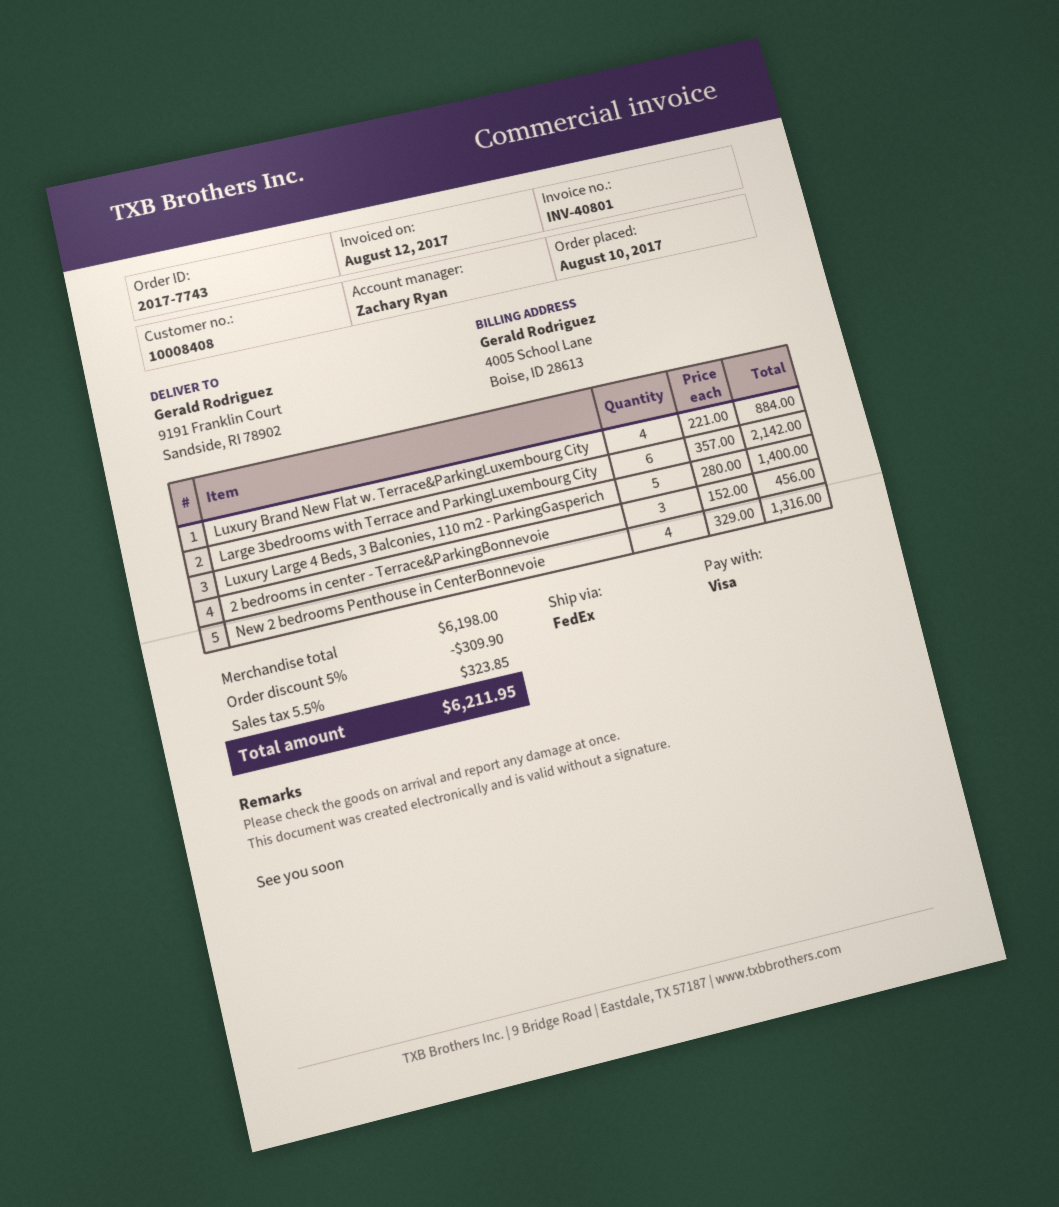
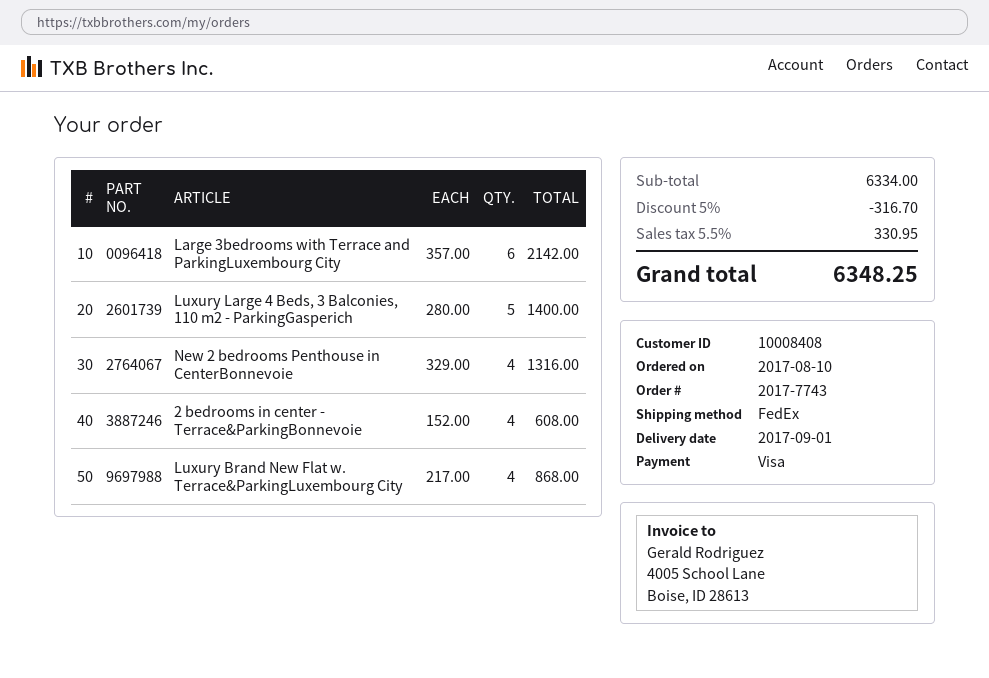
Luxury Brand New Flat w. Terrace&ParkingLuxembourg City: 4 x 221.00 = 884.00 -> 4 x 217.00 = 868.00
2 bedrooms in center - Terrace&ParkingBonnevoie: 3 x 152.00 = 456.00 -> 4 x 152.00 = 608.00
subtotal: 6198.00 -> 6334.00
discount: 5% = 309.90 -> 5% = 316.70
tax: 5.5% = 323.85 -> 5.5% = 330.95
total: 6211.95 -> 6348.25

